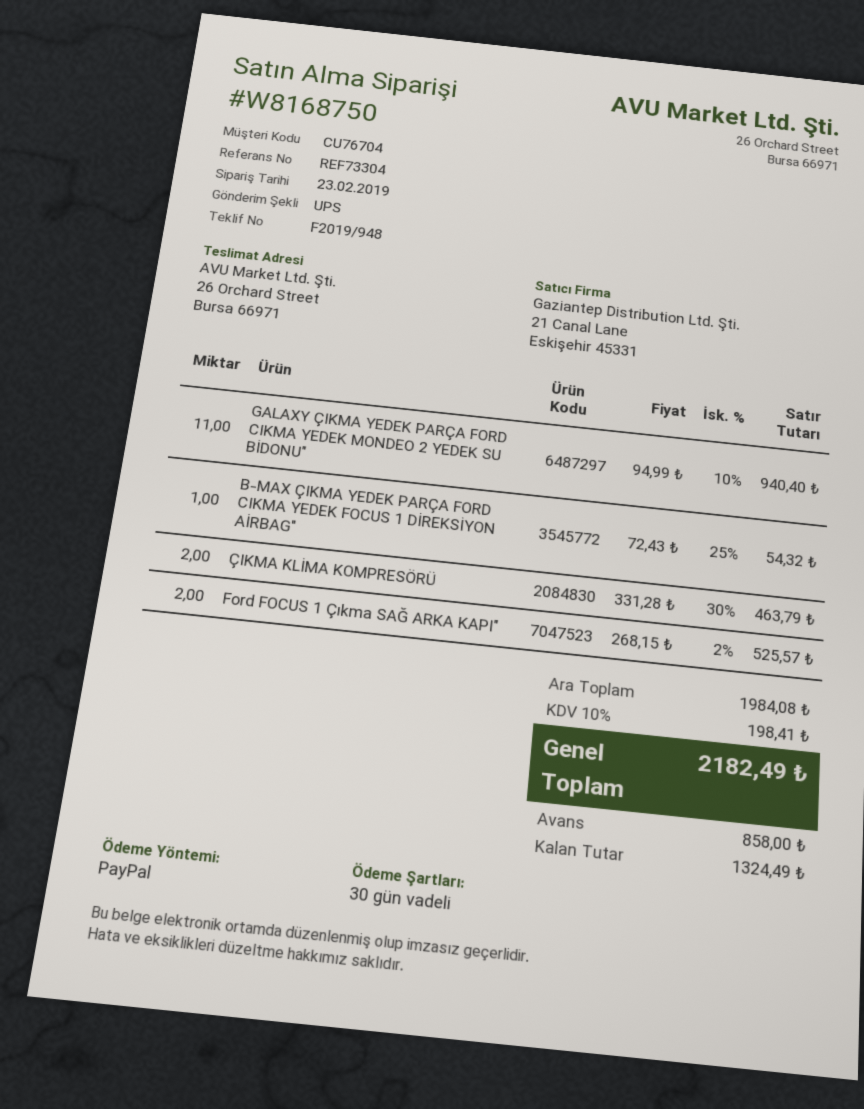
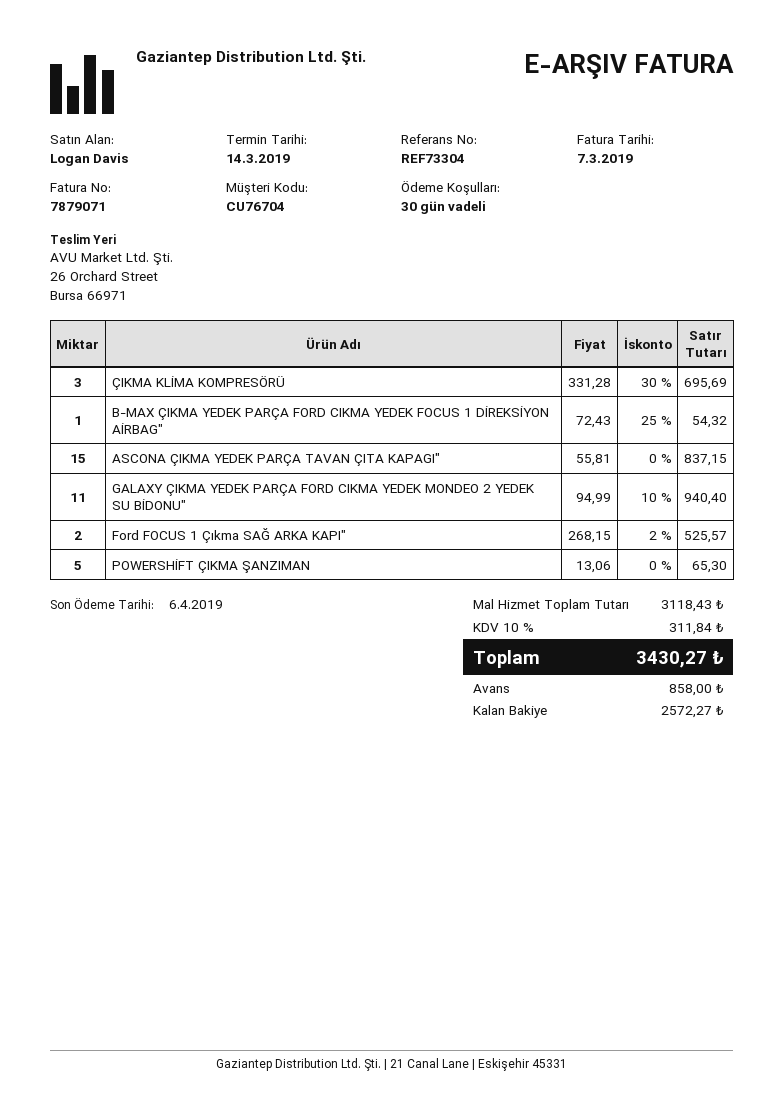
ÇIKMA KLİMA KOMPRESÖRÜ: 2 x 331.28 - 30% = 463.79 -> 3 x 331.28 - 30% = 695.69
ASCONA ÇIKMA YEDEK PARÇA TAVAN ÇITA KAPAGI": none -> 15 x 55.81 = 837.15
POWERSHİFT ÇIKMA ŞANZIMAN: none -> 5 x 13.06 = 65.30
subtotal: 1984.08 -> 3118.43
tax: 10% = 198.41 -> 10% = 311.84
total: 2182.49 -> 3430.27
balance: 1324.49 -> 2572.27

